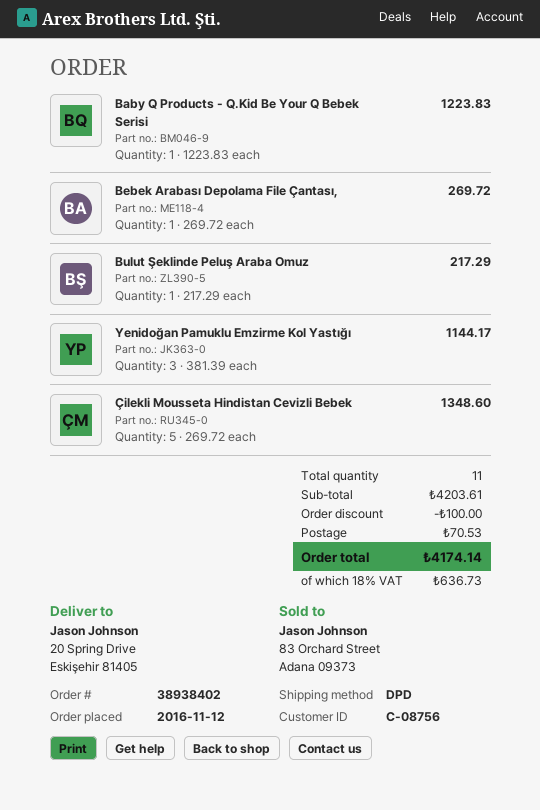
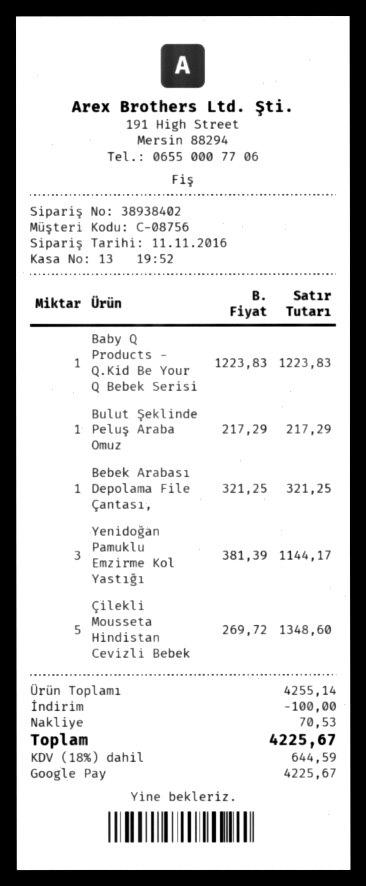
order date: 2016-11-12 -> 2016-11-11
Bebek Arabası Depolama File Çantası,: 1 x 269.72 = 269.72 -> 1 x 321.25 = 321.25
subtotal: 4203.61 -> 4255.14
tax: 18% = 636.73 -> 18% = 644.59
total: 4174.14 -> 4225.67

